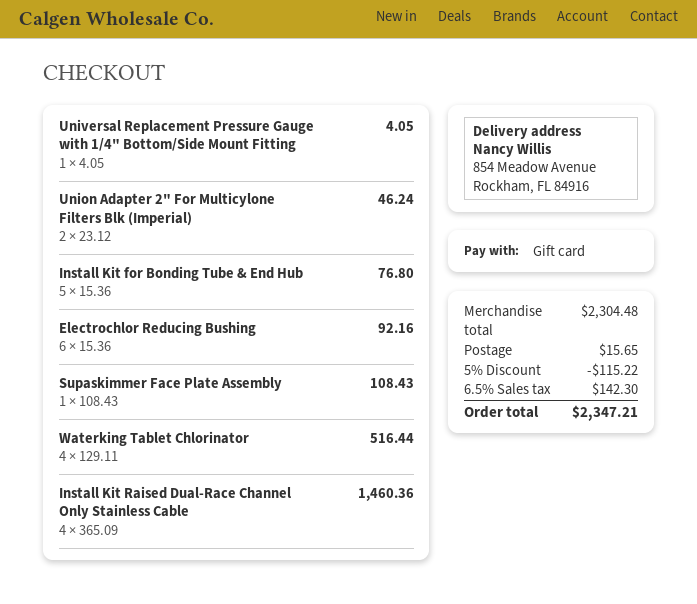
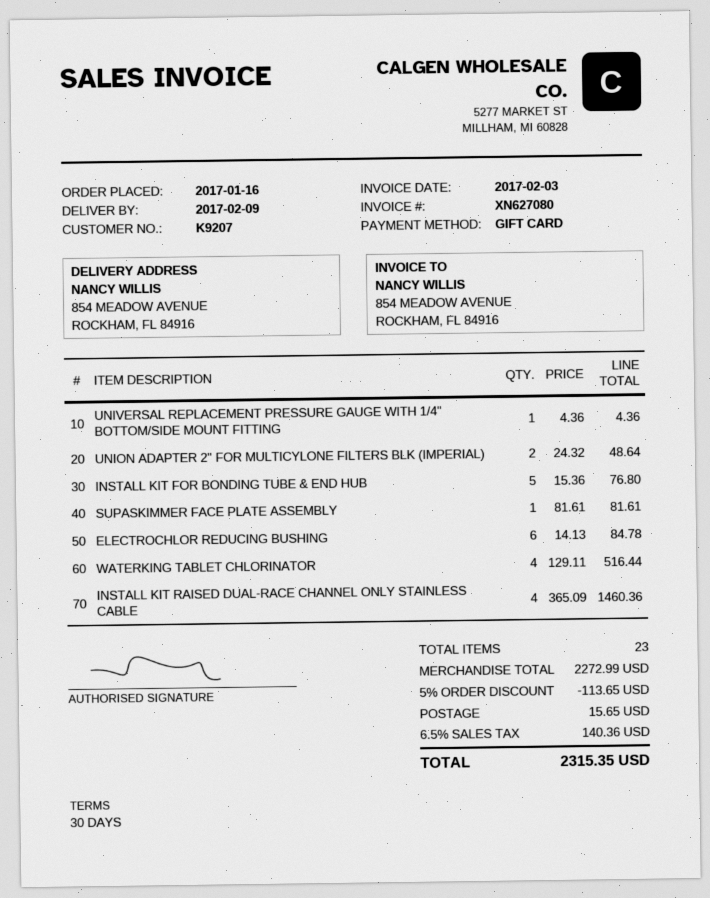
Universal Replacement Pressure Gauge with 1/4" Bottom/Side Mount Fitting: 1 x 4.05 = 4.05 -> 1 x 4.36 = 4.36
Union Adapter 2" For Multicylone Filters Blk (Imperial): 2 x 23.12 = 46.24 -> 2 x 24.32 = 48.64
Electrochlor Reducing Bushing: 6 x 15.36 = 92.16 -> 6 x 14.13 = 84.78
Supaskimmer Face Plate Assembly: 1 x 108.43 = 108.43 -> 1 x 81.61 = 81.61
subtotal: 2304.48 -> 2272.99
discount: 5% = 115.22 -> 5% = 113.65
tax: 6.5% = 142.30 -> 6.5% = 140.36
total: 2347.21 -> 2315.35

